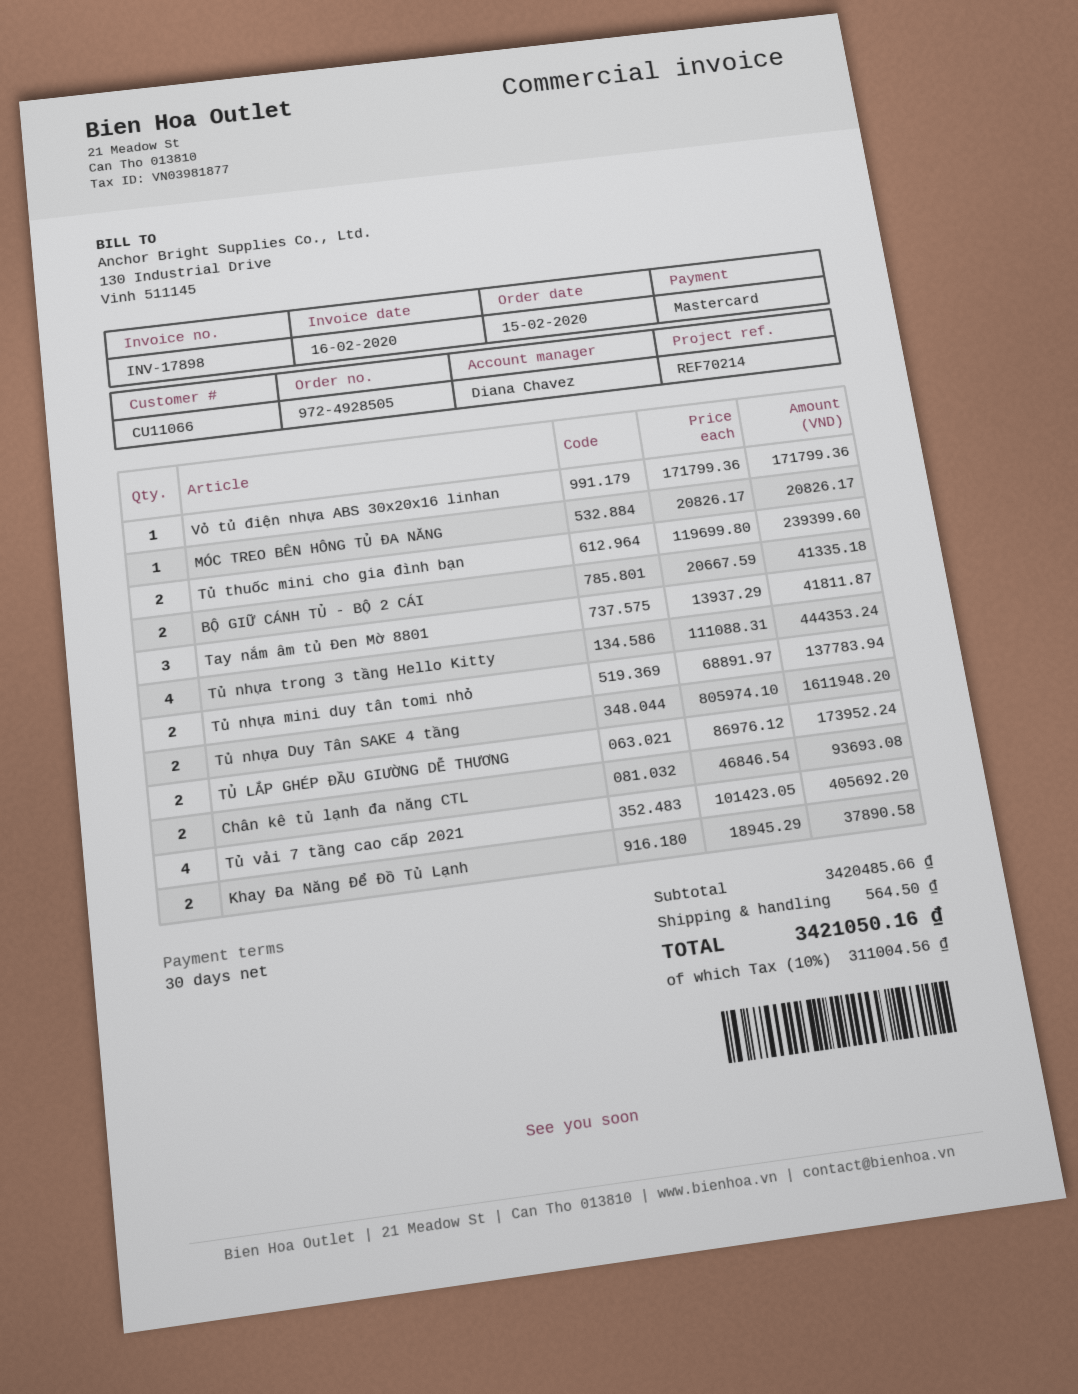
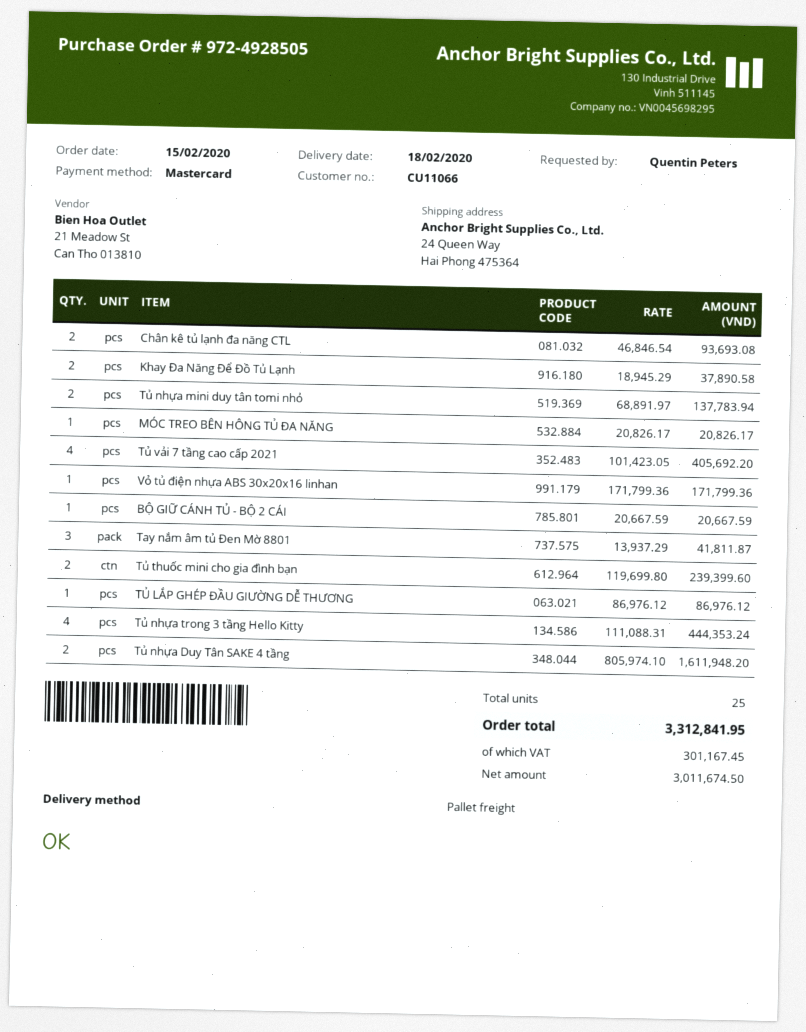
BỘ GIỮ CÁNH TỦ - BỘ 2 CÁI: 2 x 20667.59 = 41335.18 -> 1 x 20667.59 = 20667.59
TỦ LẮP GHÉP ĐẦU GIƯỜNG DỄ THƯƠNG: 2 x 86976.12 = 173952.24 -> 1 x 86976.12 = 86976.12
shipping: 564.50 -> none
tax: 311004.56 -> 301167.45
total: 3421050.16 -> 3312841.95

